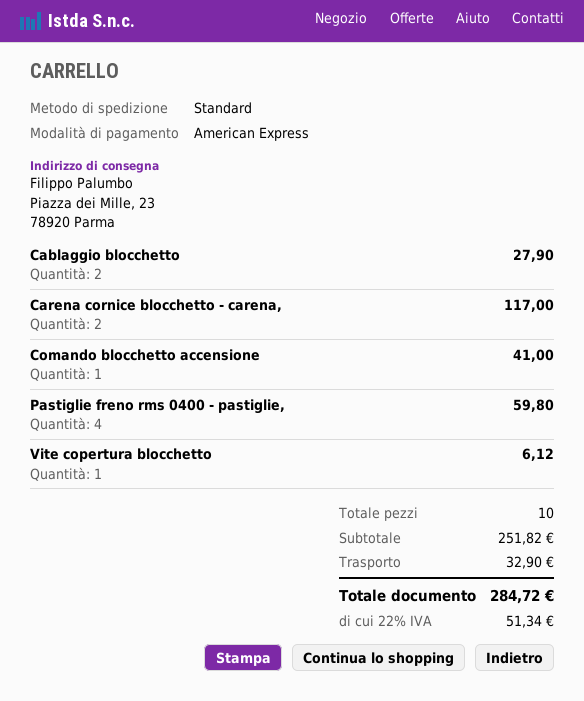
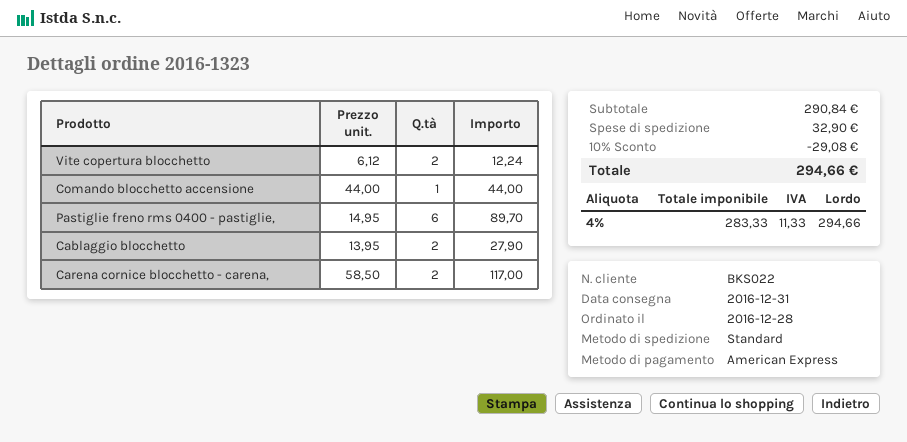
Comando blocchetto accensione: 1 for 41.00 -> 1 for 44.00
Pastiglie freno rms 0400 - pastiglie,: 4 for 59.80 -> 6 for 89.70
Vite copertura blocchetto: 1 for 6.12 -> 2 for 12.24
subtotal: 251.82 -> 290.84
discount: none -> 10% = 29.08
tax: 22% = 51.34 -> 4% = 11.33
total: 284.72 -> 294.66

